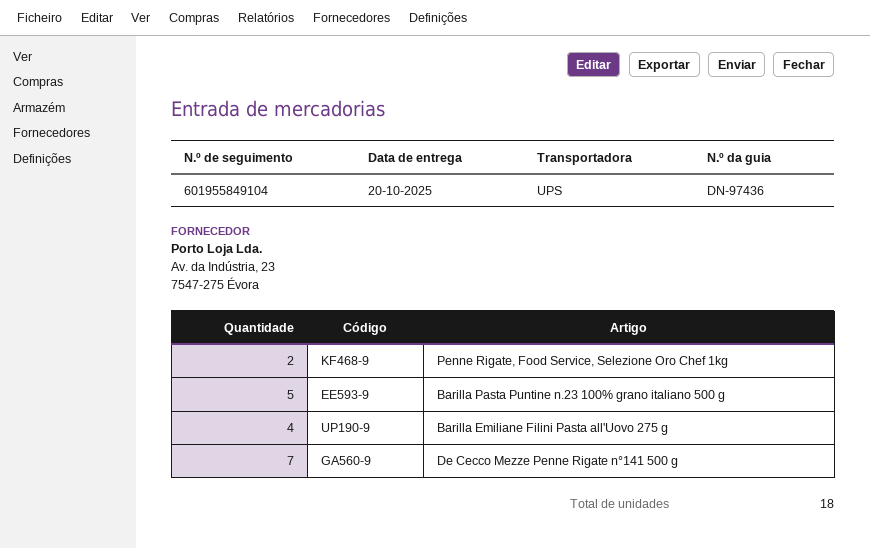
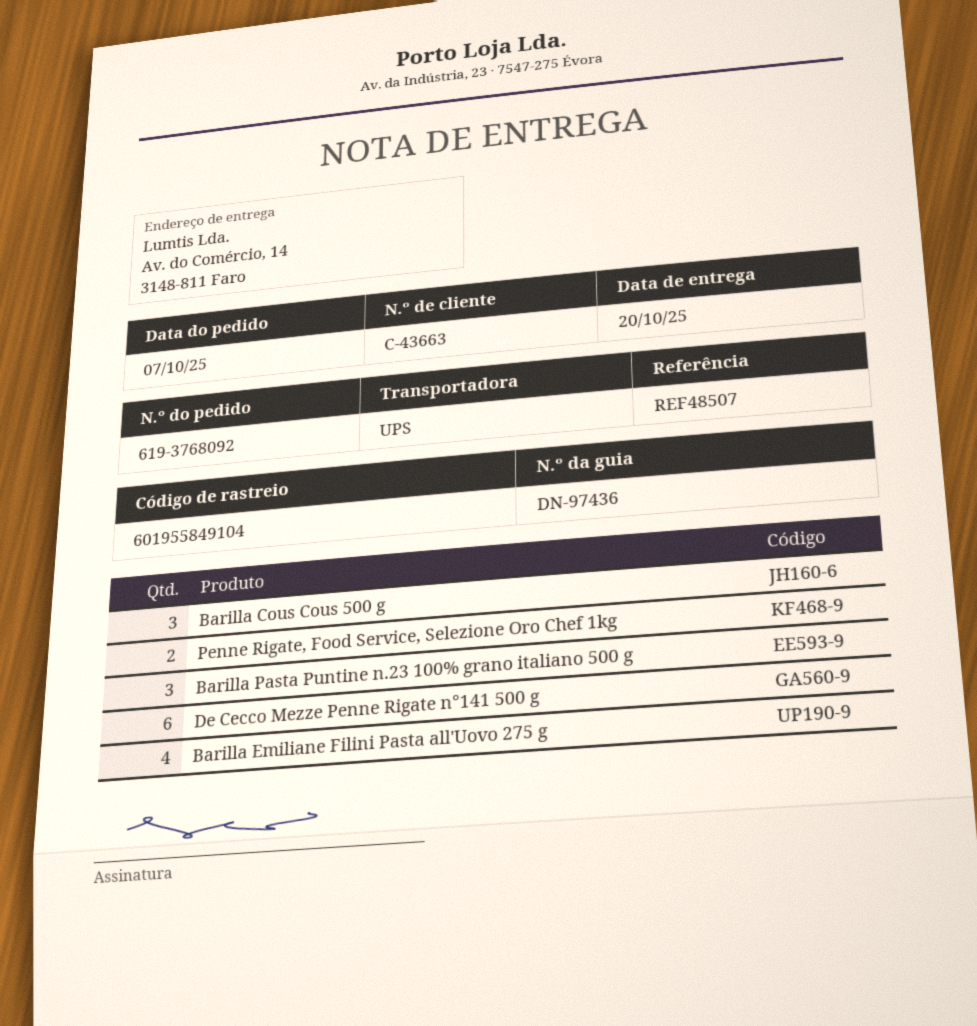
Barilla Pasta Puntine n.23 100% grano italiano 500 g: 5 -> 3
De Cecco Mezze Penne Rigate n°141 500 g: 7 -> 6
Barilla Cous Cous 500 g: none -> 3

